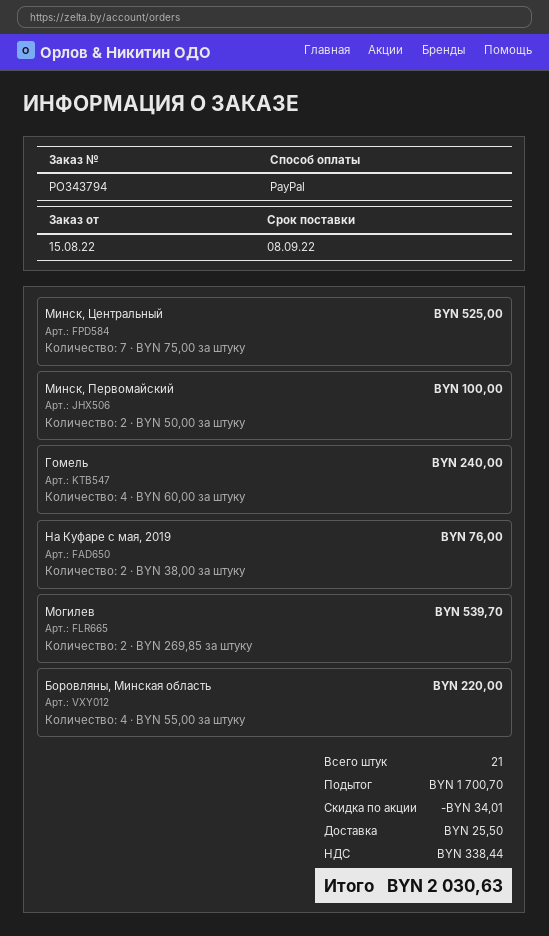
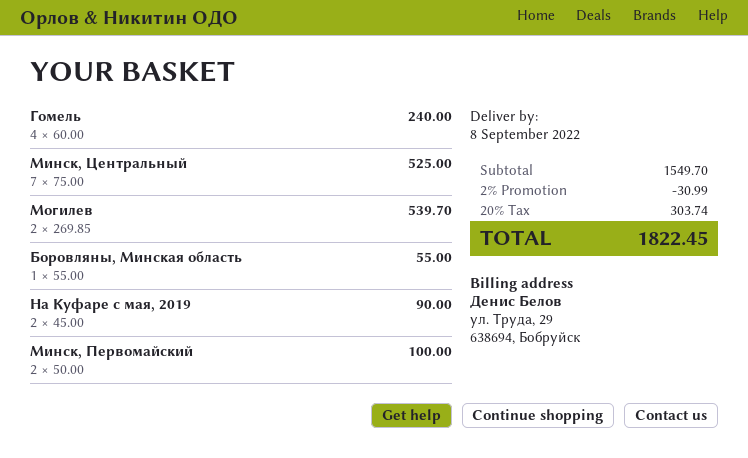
На Куфаре с мая, 2019: 2 x 38.00 = 76.00 -> 2 x 45.00 = 90.00
Боровляны, Минская область: 4 x 55.00 = 220.00 -> 1 x 55.00 = 55.00
subtotal: 1700.70 -> 1549.70
discount: 34.01 -> 30.99
shipping: 25.50 -> none
tax: 338.44 -> 303.74
total: 2030.63 -> 1822.45

